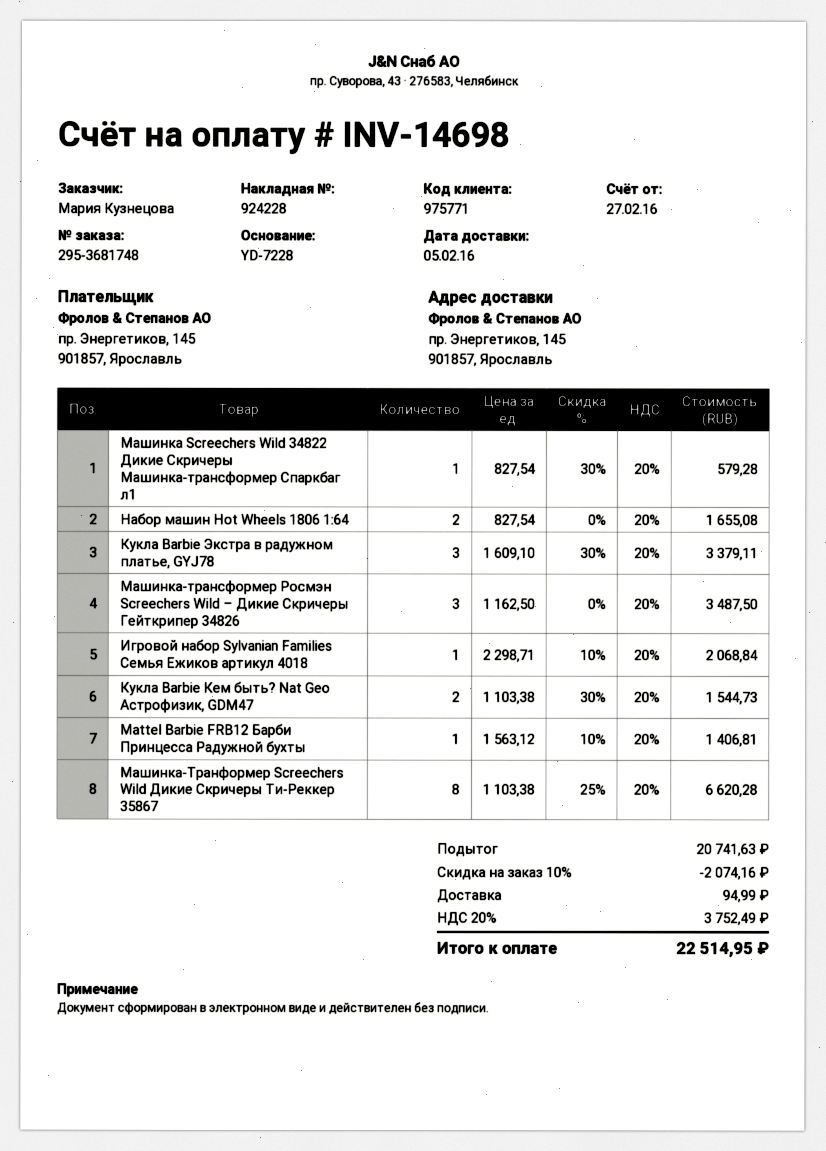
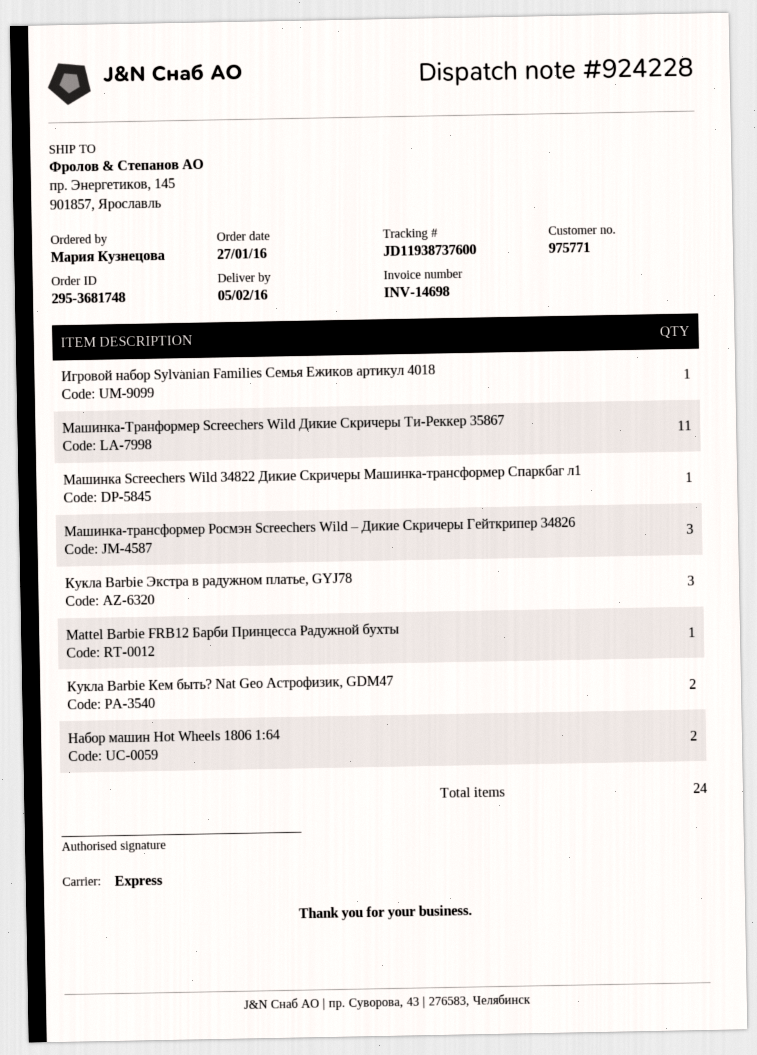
Машинка-Транформер Screechers Wild Дикие Скричеры Ти-Реккер 35867: 8 -> 11

